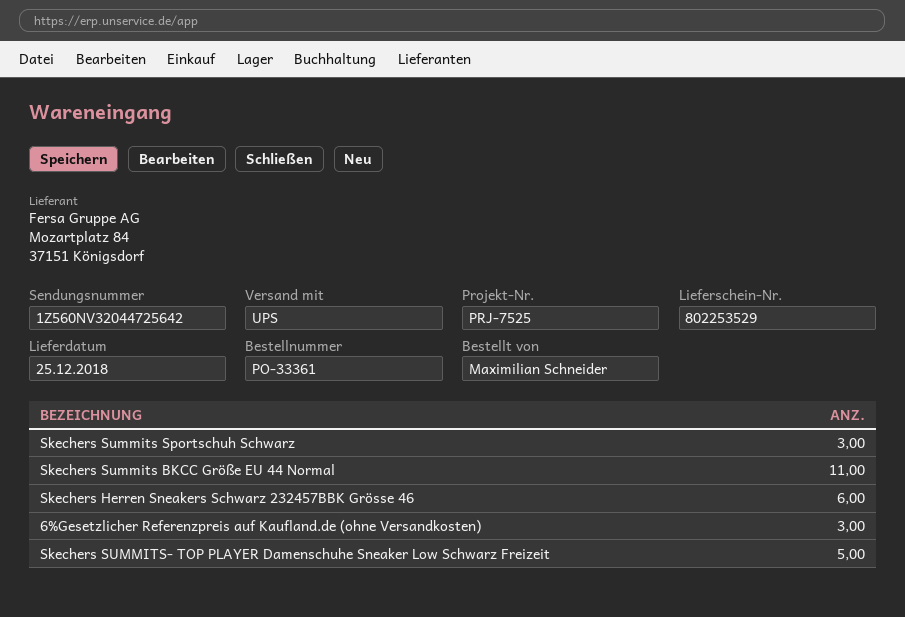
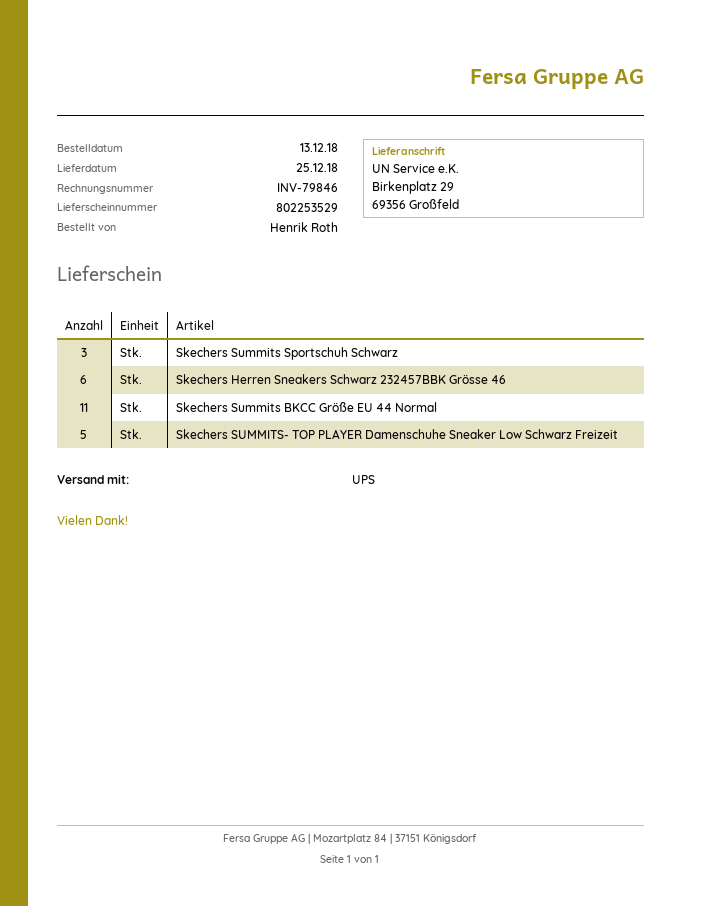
ordered by: Maximilian Schneider -> Henrik Roth
6%Gesetzlicher Referenzpreis auf Kaufland.de (ohne Versandkosten): 3 -> none

